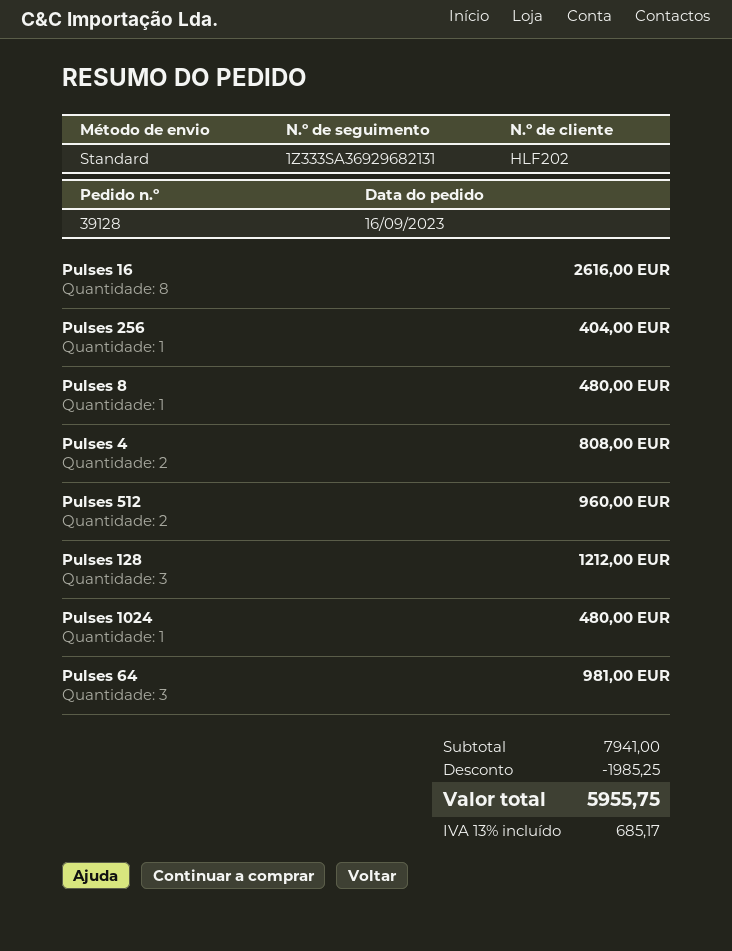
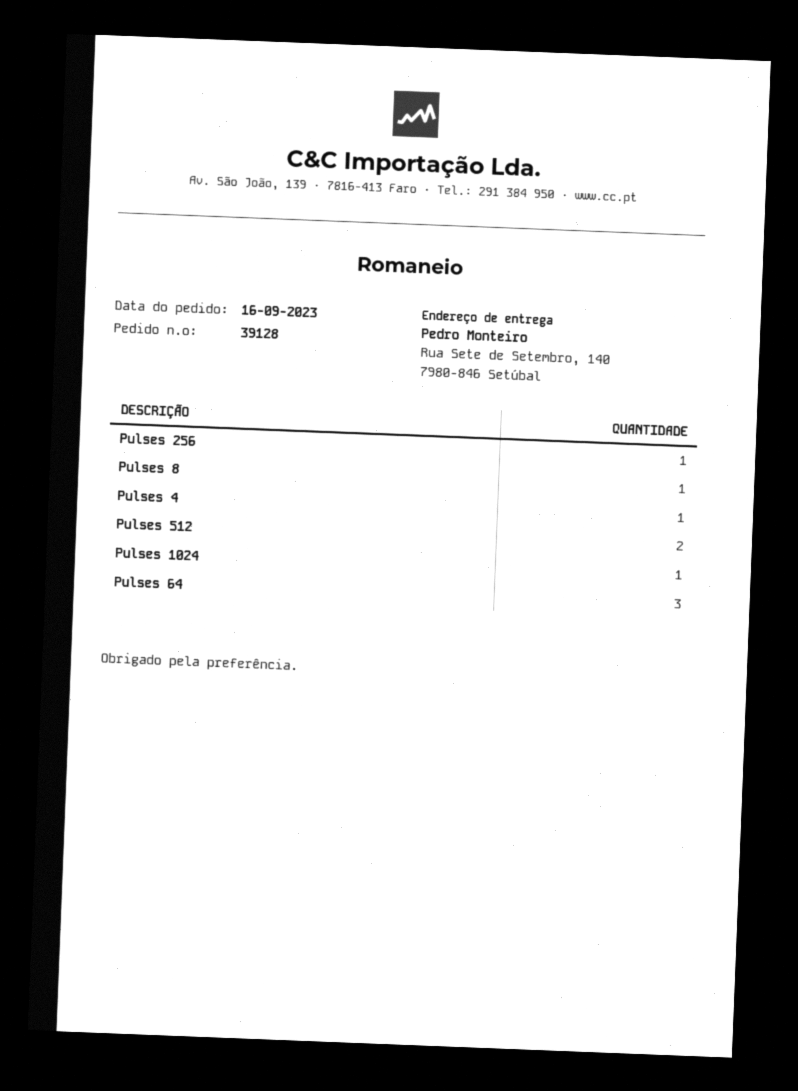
Pulses 16: 8 -> none
Pulses 4: 2 -> 1
Pulses 128: 3 -> none

